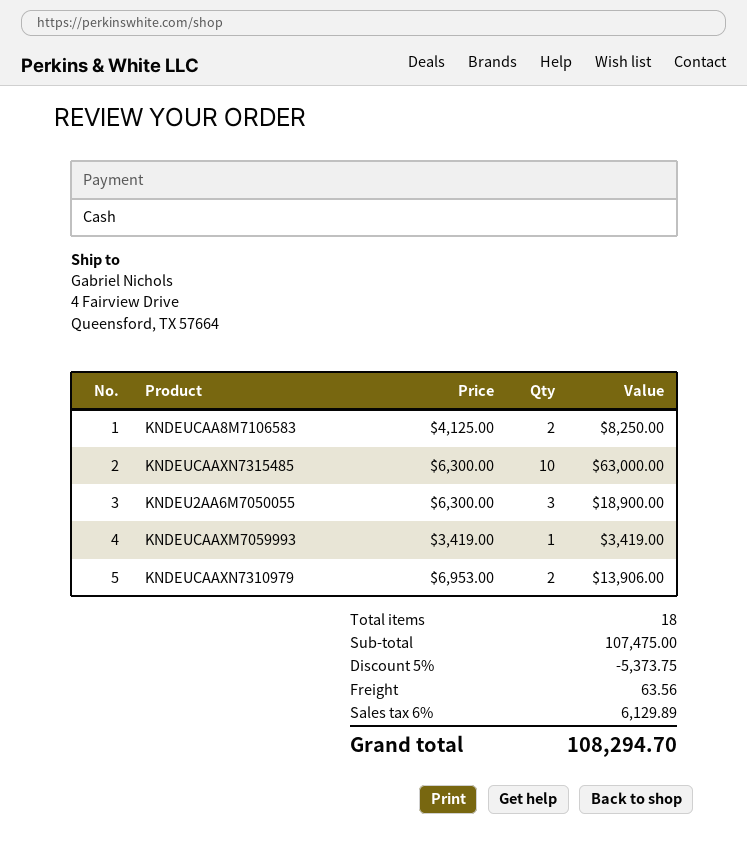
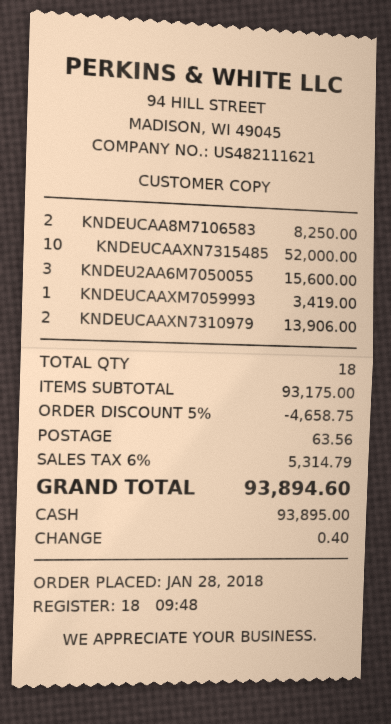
KNDEUCAAXN7315485: 10 for 63000.00 -> 10 for 52000.00
KNDEU2AA6M7050055: 3 for 18900.00 -> 3 for 15600.00
subtotal: 107475.00 -> 93175.00
discount: 5% = 5373.75 -> 5% = 4658.75
tax: 6% = 6129.89 -> 6% = 5314.79
total: 108294.70 -> 93894.60

